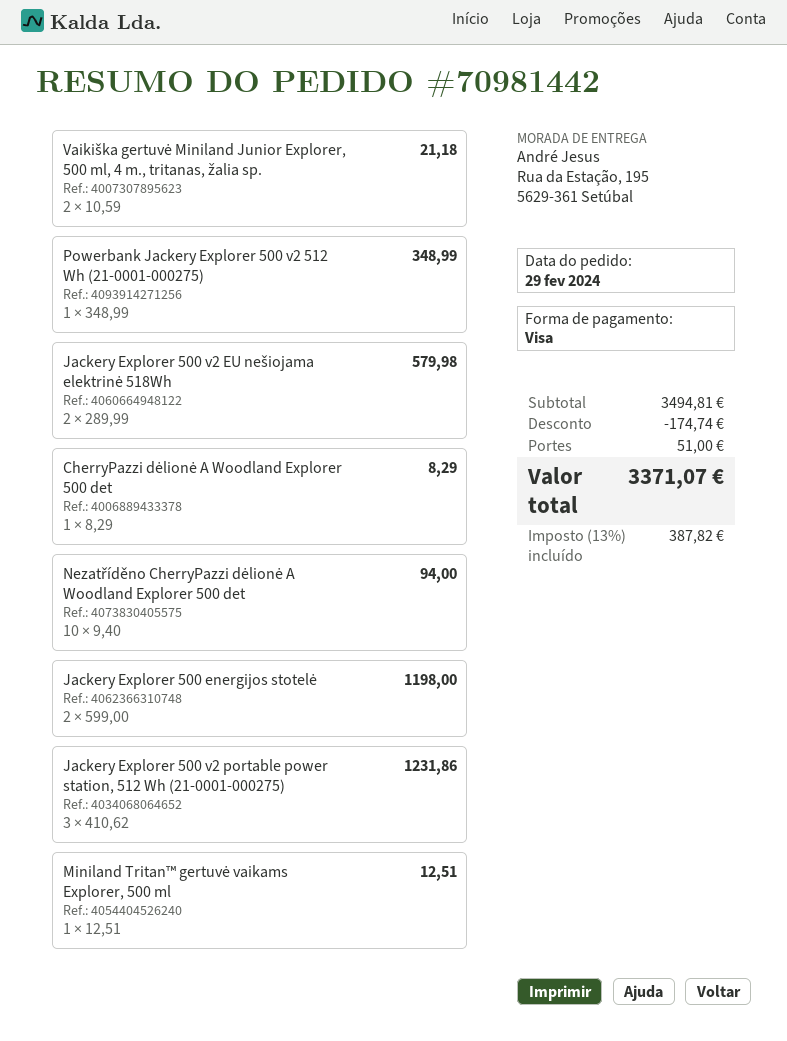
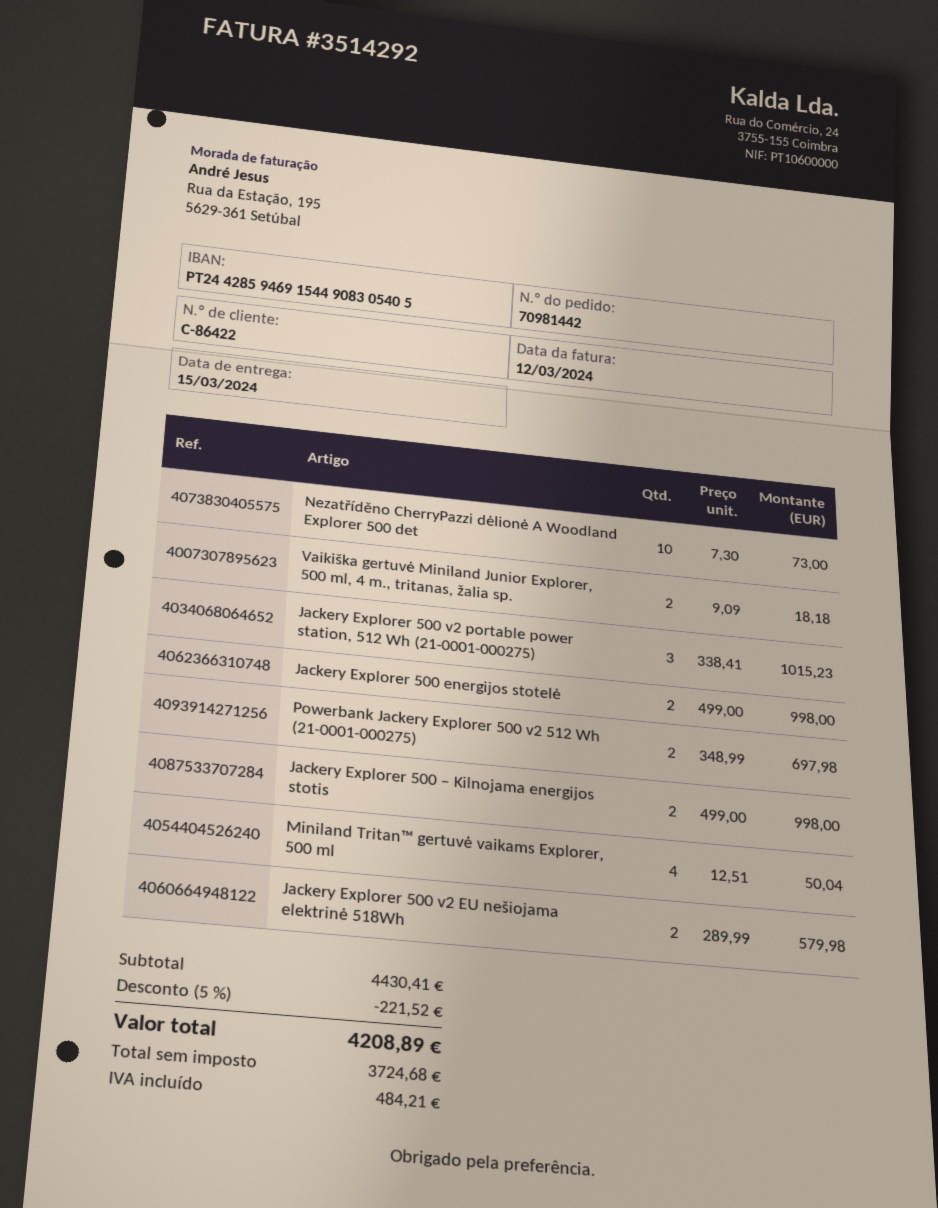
Vaikiška gertuvė Miniland Junior Explorer, 500 ml, 4 m., tritanas, žalia sp.: 2 x 10.59 = 21.18 -> 2 x 9.09 = 18.18
Powerbank Jackery Explorer 500 v2 512 Wh (21-0001-000275): 1 x 348.99 = 348.99 -> 2 x 348.99 = 697.98
CherryPazzi dėlionė A Woodland Explorer 500 det: 1 x 8.29 = 8.29 -> none
Nezatříděno CherryPazzi dėlionė A Woodland Explorer 500 det: 10 x 9.40 = 94.00 -> 10 x 7.30 = 73.00
Jackery Explorer 500 energijos stotelė: 2 x 599.00 = 1198.00 -> 2 x 499.00 = 998.00
Jackery Explorer 500 v2 portable power station, 512 Wh (21-0001-000275): 3 x 410.62 = 1231.86 -> 3 x 338.41 = 1015.23
Miniland Tritan™ gertuvė vaikams Explorer, 500 ml: 1 x 12.51 = 12.51 -> 4 x 12.51 = 50.04
Jackery Explorer 500 – Kilnojama energijos stotis: none -> 2 x 499.00 = 998.00
subtotal: 3494.81 -> 4430.41
discount: 174.74 -> 221.52
shipping: 51.00 -> none
tax: 387.82 -> 484.21
total: 3371.07 -> 4208.89

